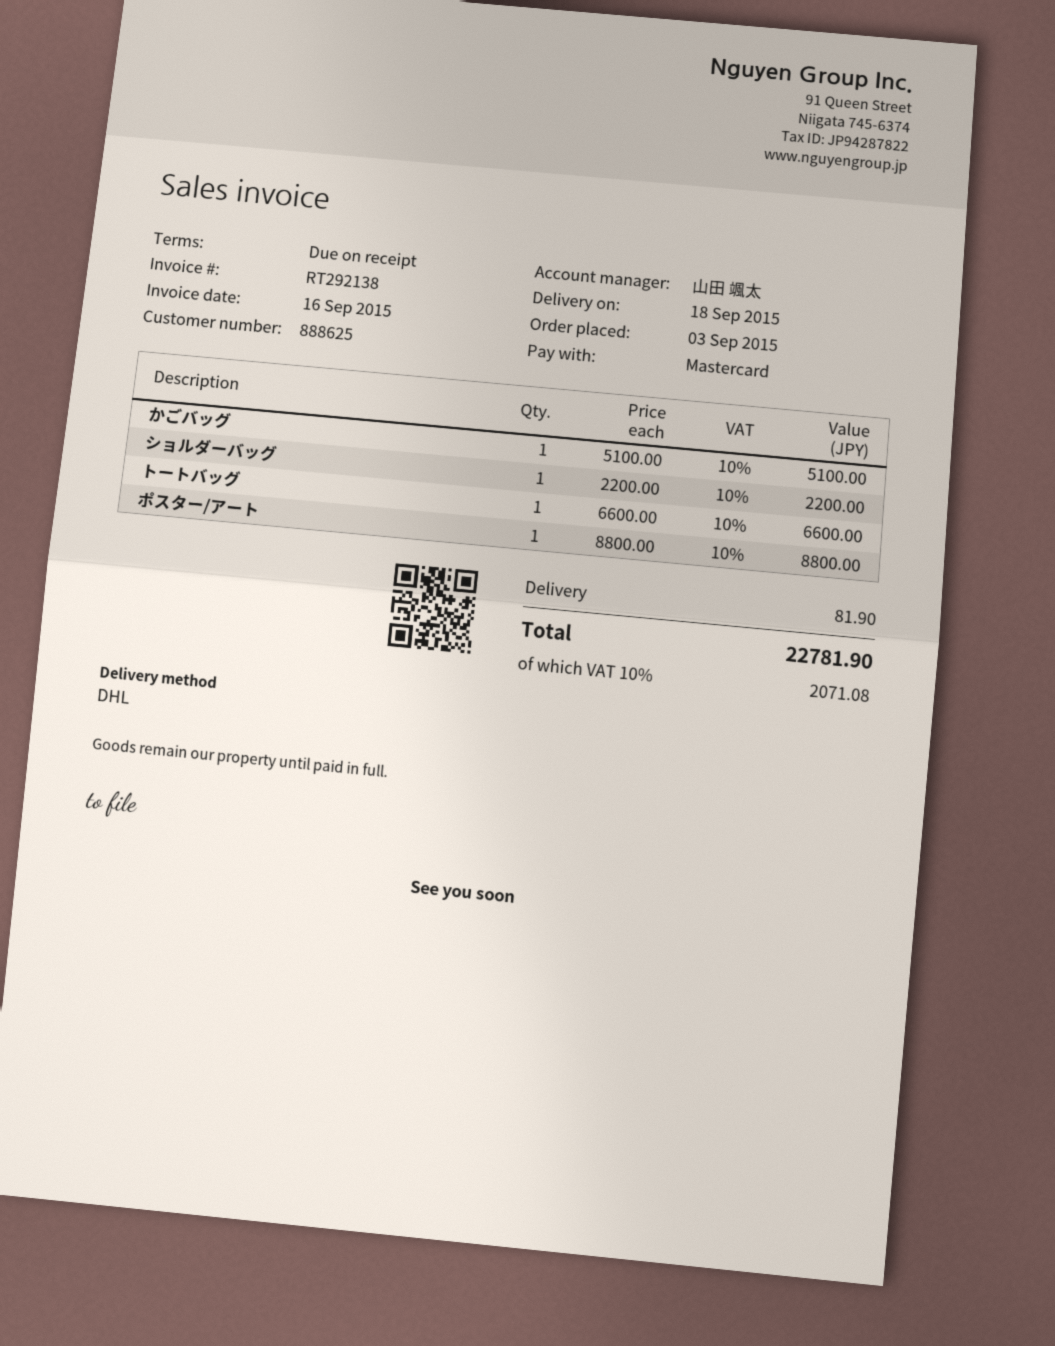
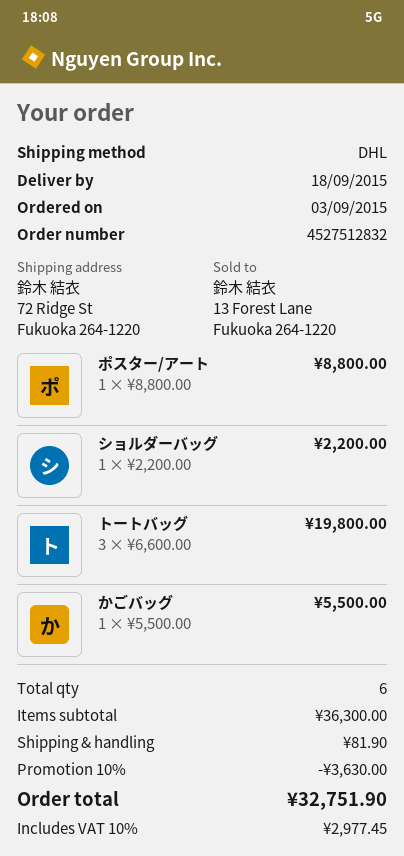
かごバッグ: 1 x 5100.00 = 5100.00 -> 1 x 5500.00 = 5500.00
トートバッグ: 1 x 6600.00 = 6600.00 -> 3 x 6600.00 = 19800.00
discount: none -> 10% = 3630.00
tax: 10% = 2071.08 -> 10% = 2977.45
total: 22781.90 -> 32751.90

